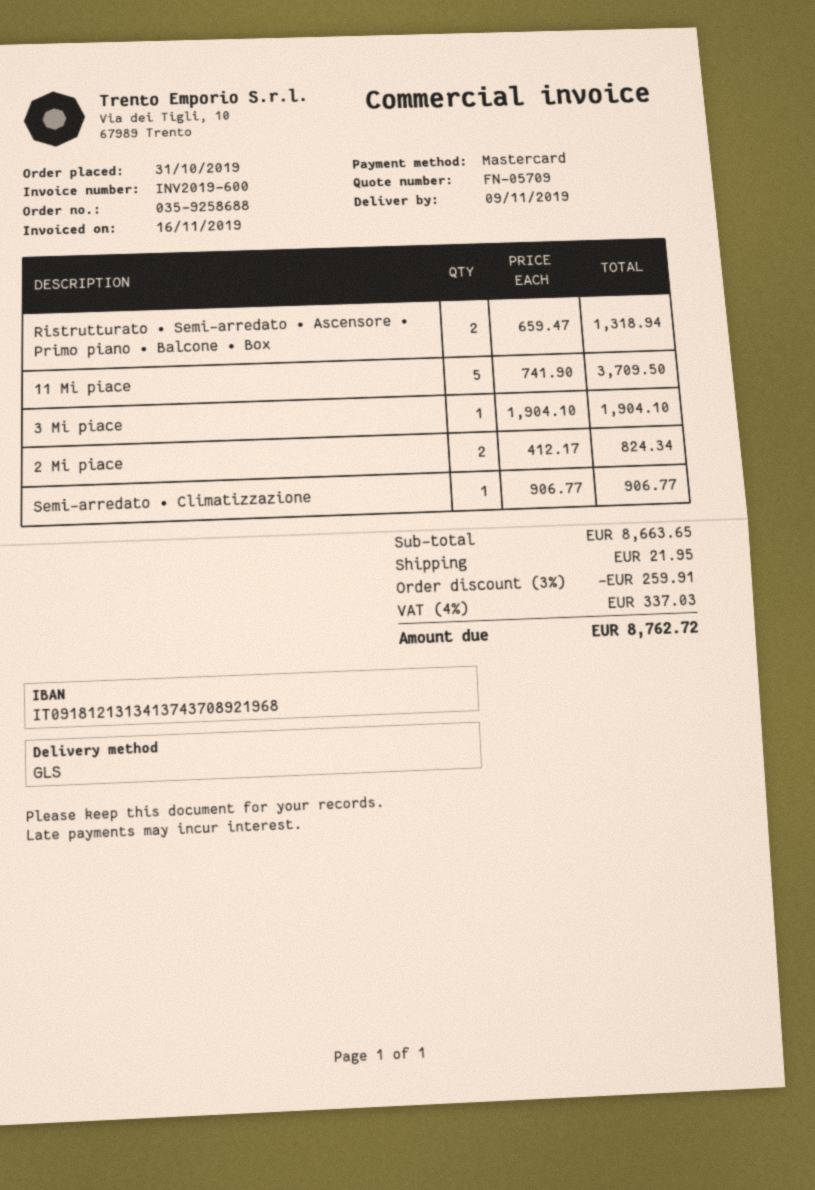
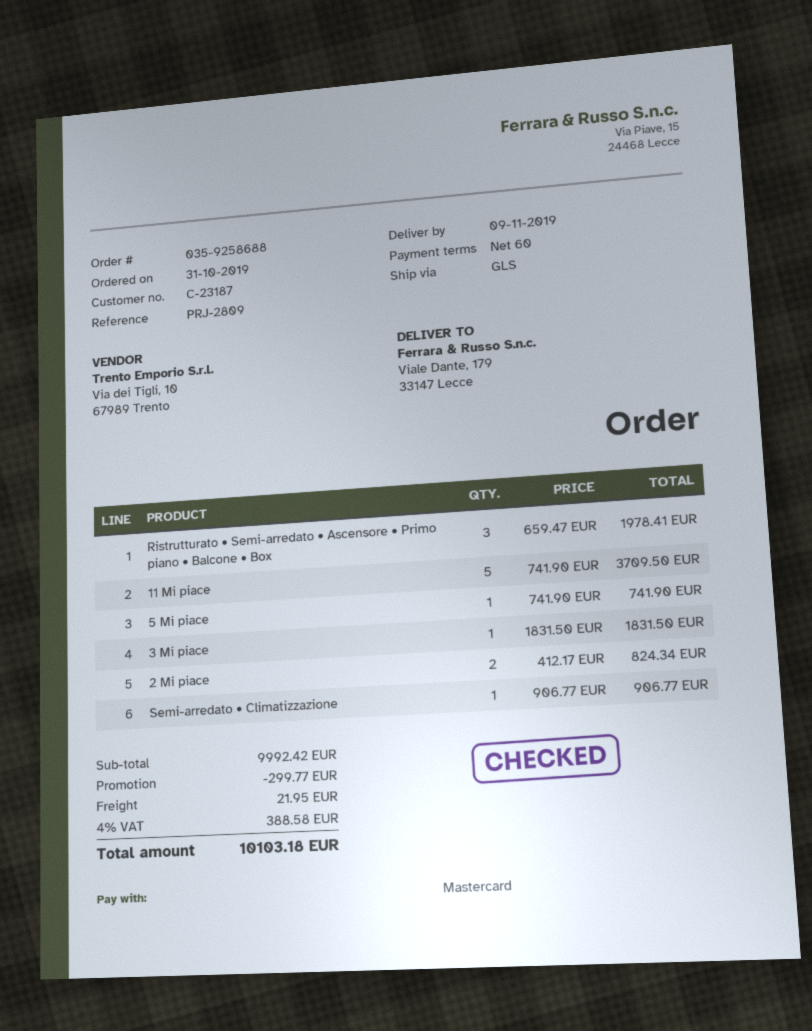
Ristrutturato • Semi-arredato • Ascensore • Primo piano • Balcone • Box: 2 x 659.47 = 1318.94 -> 3 x 659.47 = 1978.41
3 Mi piace: 1 x 1904.10 = 1904.10 -> 1 x 1831.50 = 1831.50
5 Mi piace: none -> 1 x 741.90 = 741.90
subtotal: 8663.65 -> 9992.42
discount: 259.91 -> 299.77
tax: 4% = 337.03 -> 4% = 388.58
total: 8762.72 -> 10103.18

